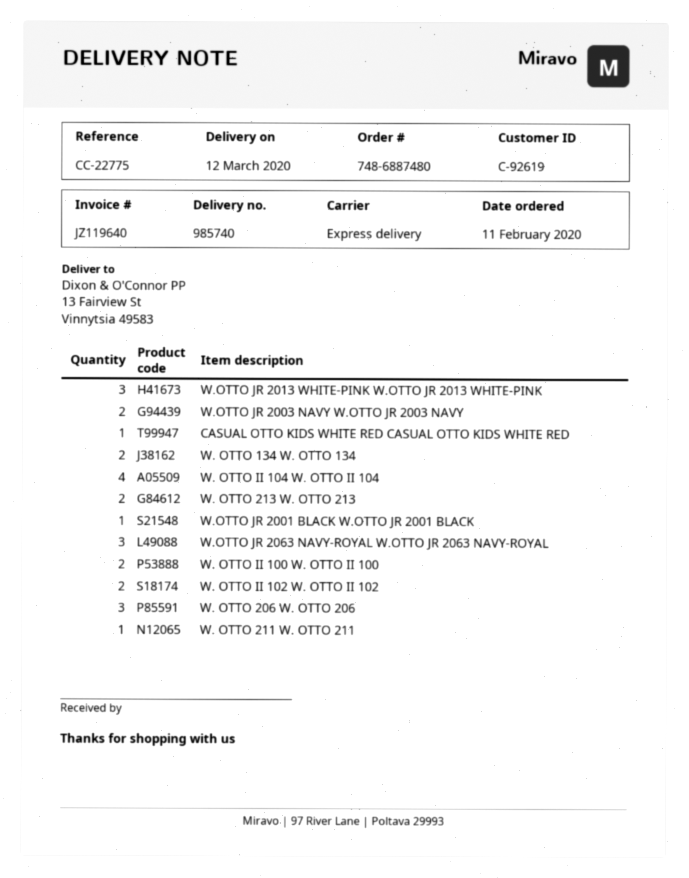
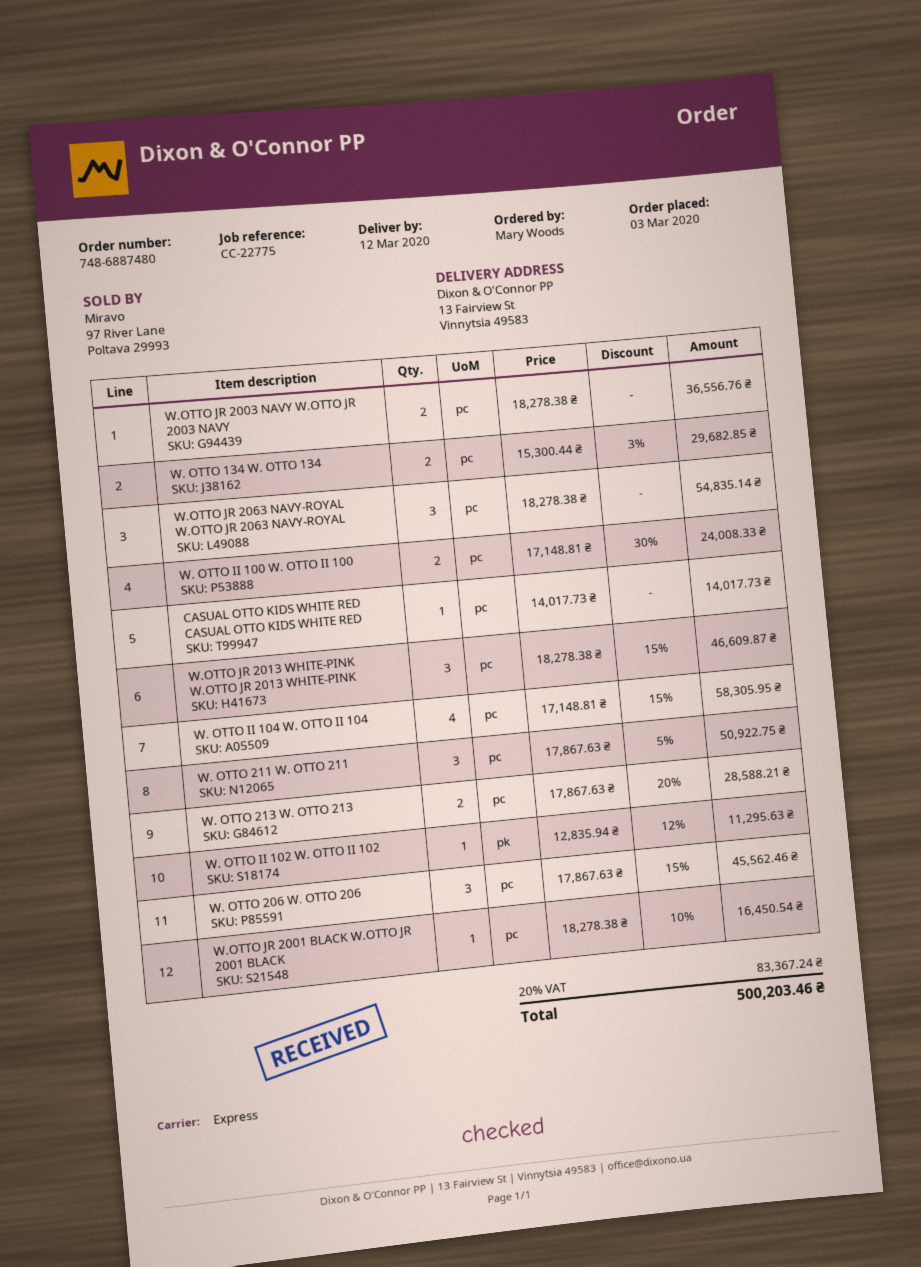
order date: 2020-02-11 -> 2020-03-03
W. OTTO II 102 W. OTTO II 102: 2 -> 1
W. OTTO 211 W. OTTO 211: 1 -> 3

